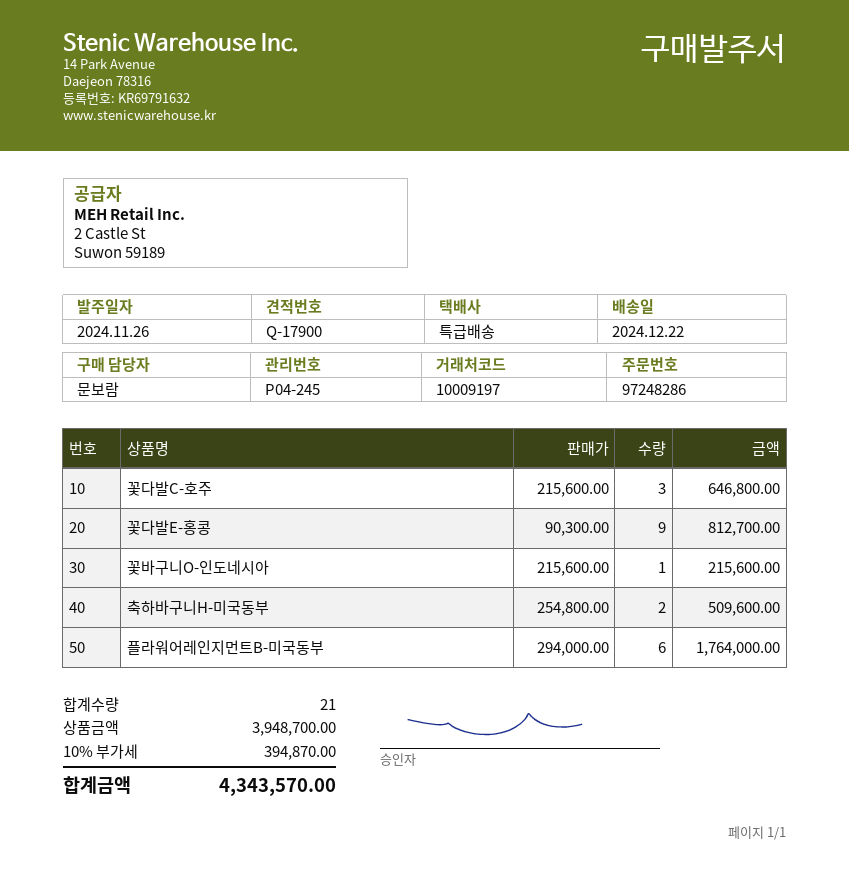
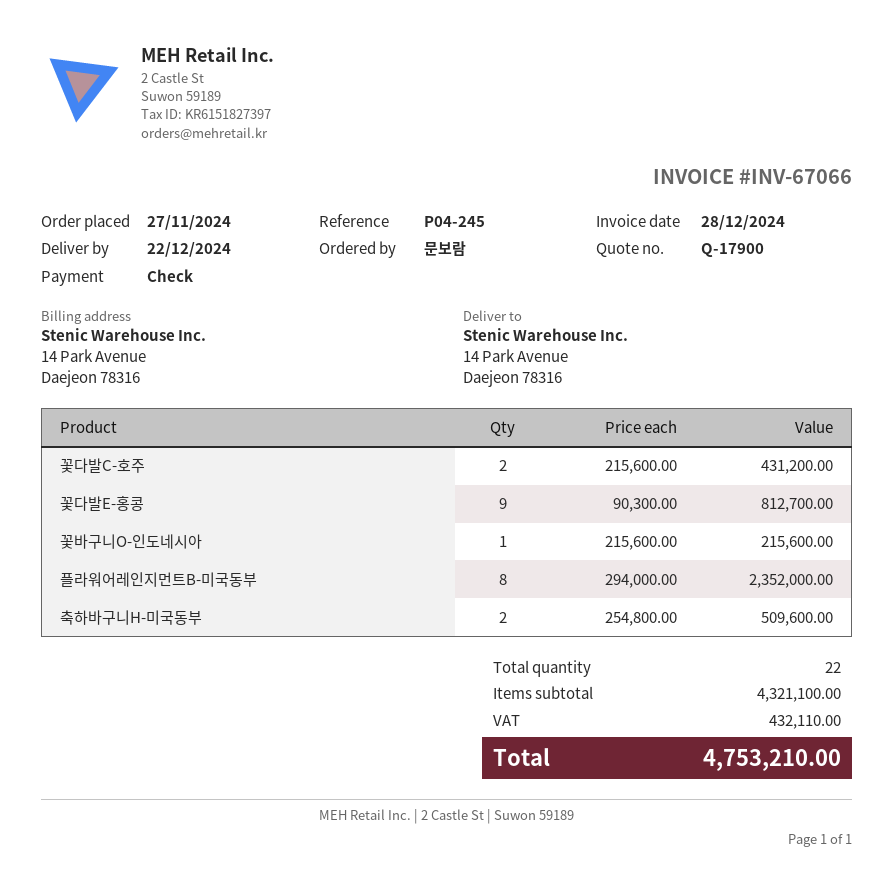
order date: 2024-11-26 -> 2024-11-27
꽃다발C-호주: 3 x 215600.00 = 646800.00 -> 2 x 215600.00 = 431200.00
플라워어레인지먼트B-미국동부: 6 x 294000.00 = 1764000.00 -> 8 x 294000.00 = 2352000.00
total quantity: 21 -> 22
subtotal: 3948700.00 -> 4321100.00
tax: 394870.00 -> 432110.00
total: 4343570.00 -> 4753210.00

